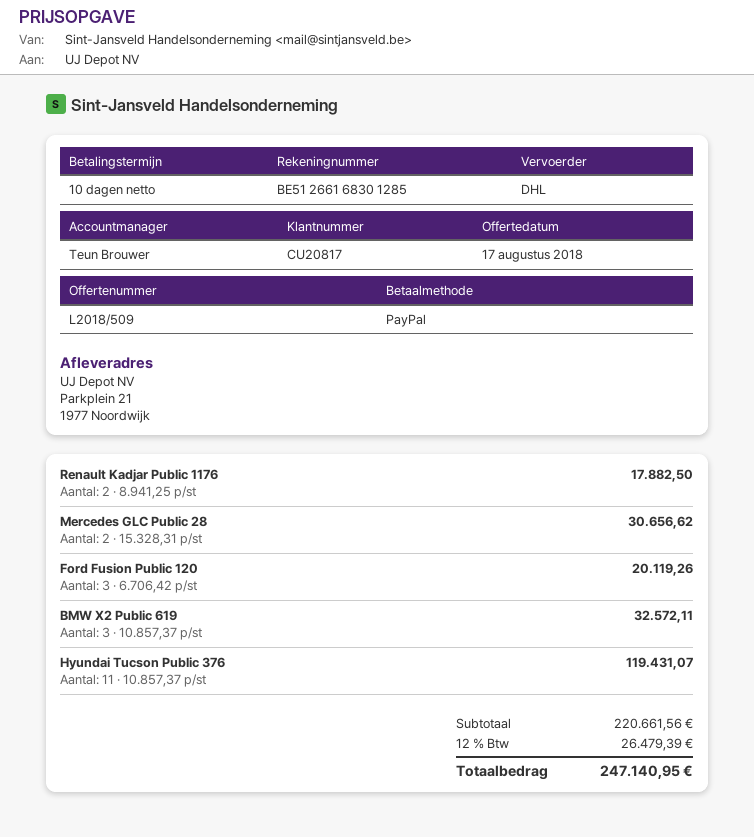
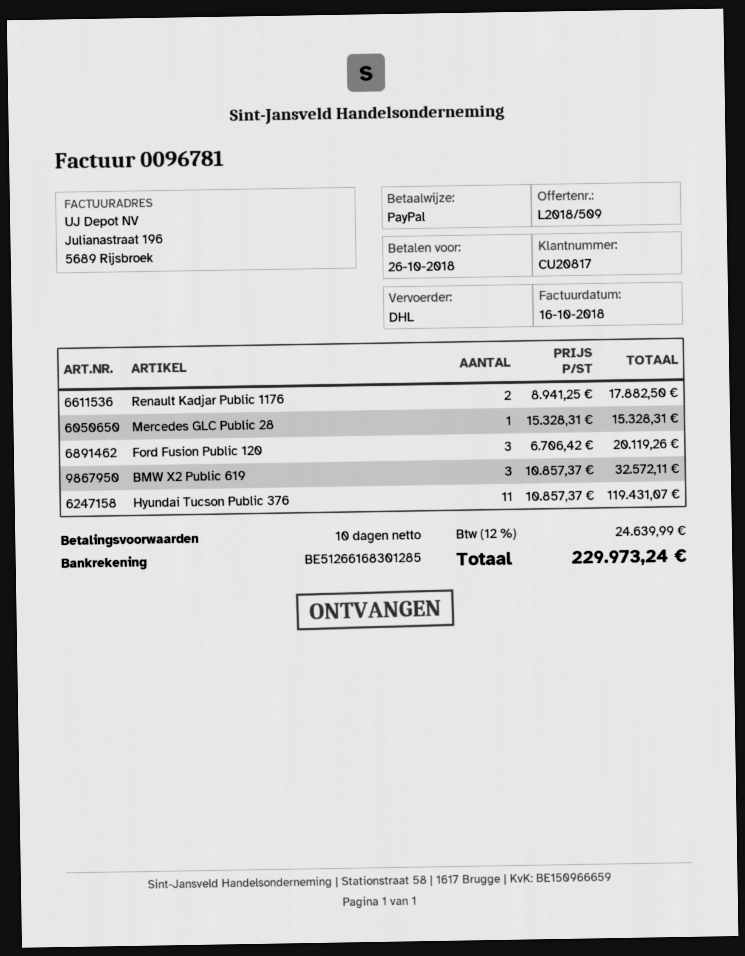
Mercedes GLC Public 28: 2 x 15328.31 = 30656.62 -> 1 x 15328.31 = 15328.31
tax: 12% = 26479.39 -> 12% = 24639.99
total: 247140.95 -> 229973.24

